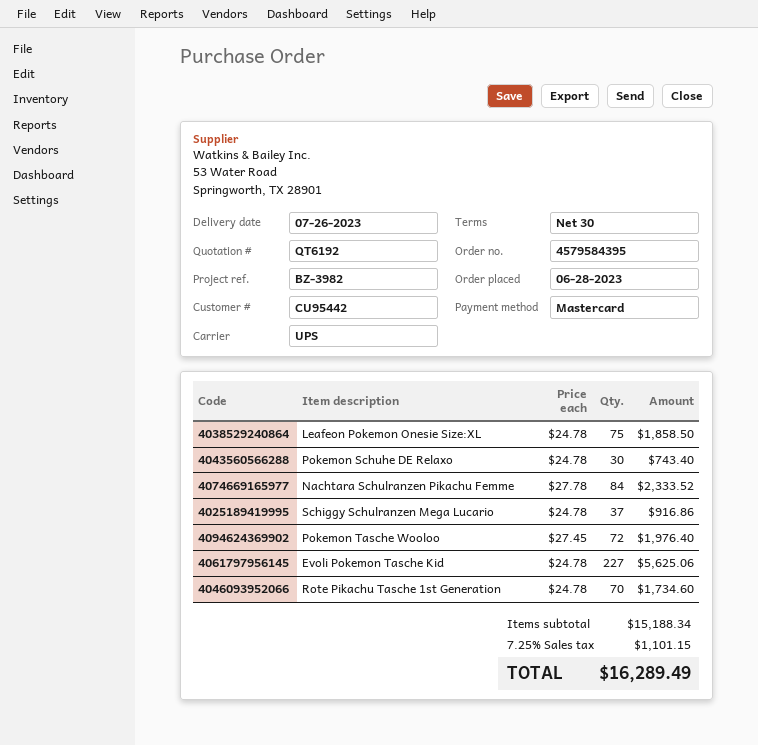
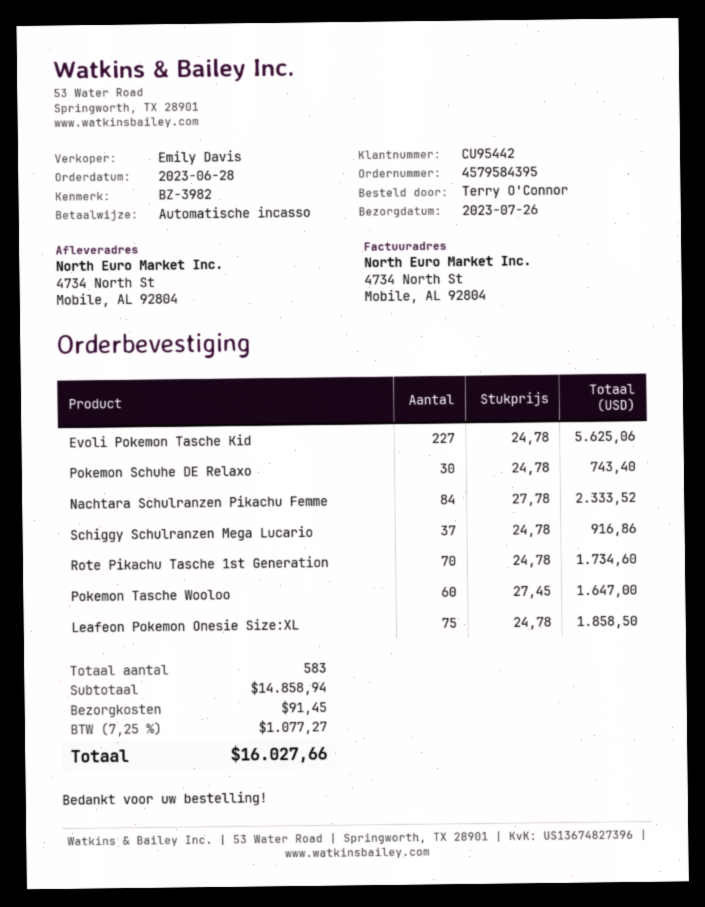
payment method: Mastercard -> direct debit
Pokemon Tasche Wooloo: 72 x 27.45 = 1976.40 -> 60 x 27.45 = 1647.00
subtotal: 15188.34 -> 14858.94
shipping: none -> 91.45
tax: 7.25% = 1101.15 -> 7.25% = 1077.27
total: 16289.49 -> 16027.66

